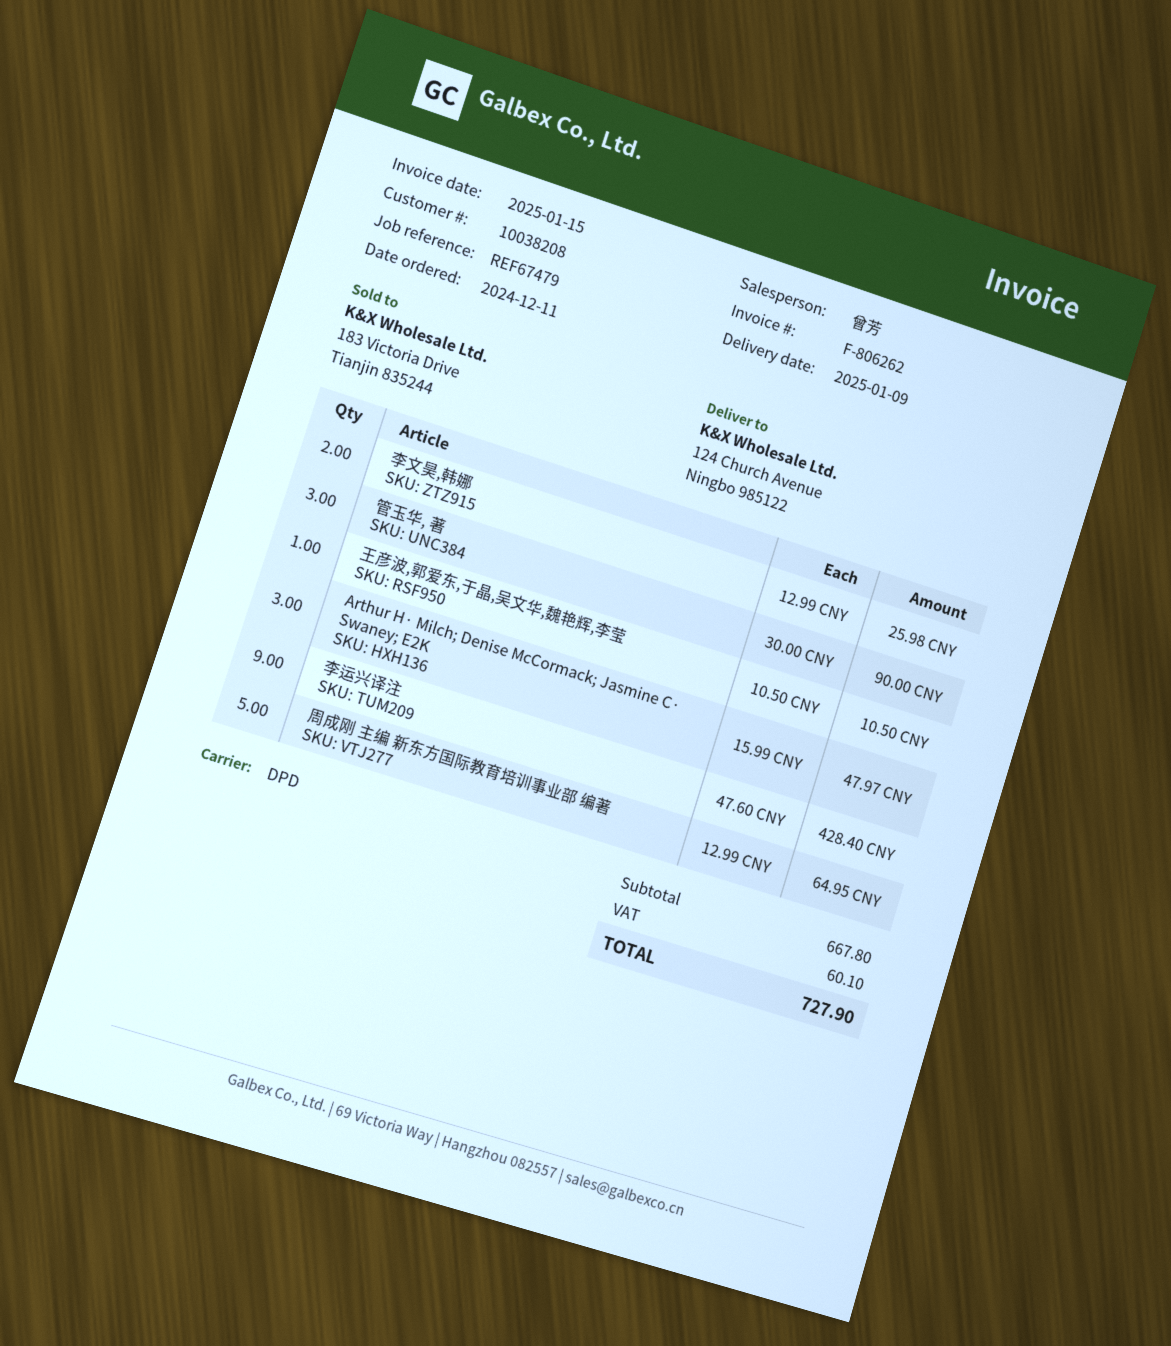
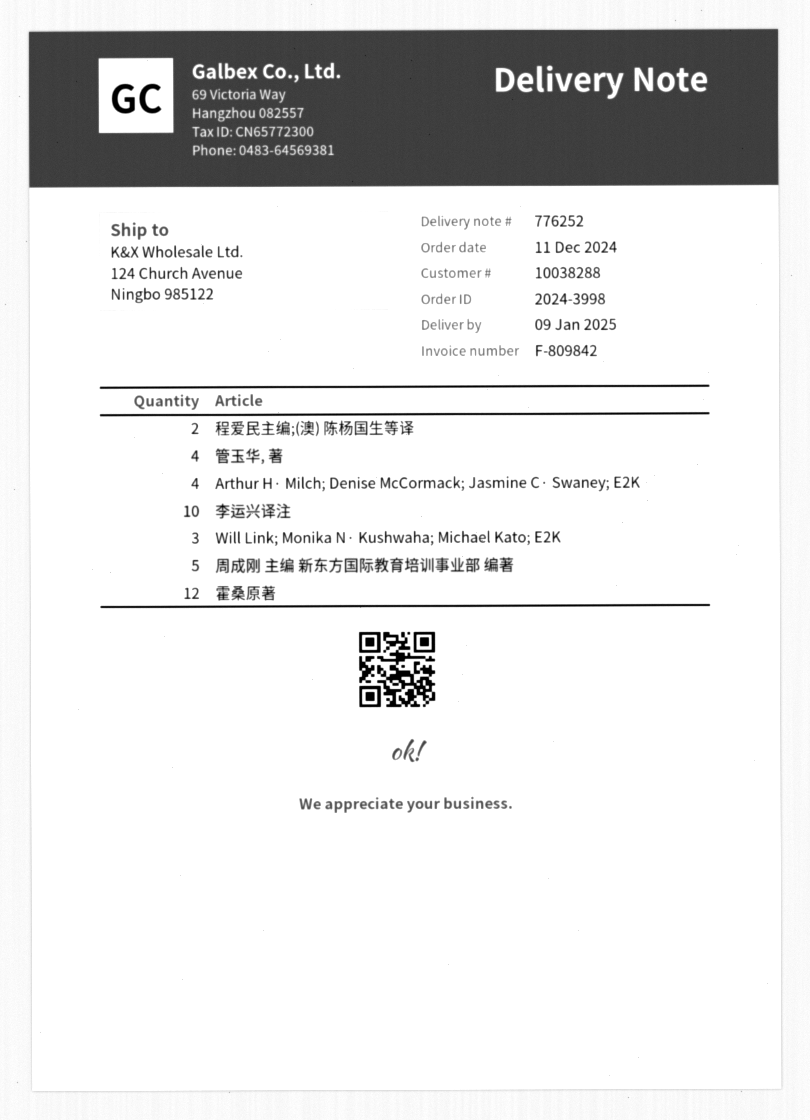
invoice number: F-806262 -> F-809842
customer number: 10038208 -> 10038288
李文昊,韩娜: 2 -> none
管玉华, 著: 3 -> 4
王彦波,郭爱东,于晶,吴文华,魏艳辉,李莹: 1 -> none
Arthur H· Milch; Denise McCormack; Jasmine C· Swaney; E2K: 3 -> 4
李运兴译注: 9 -> 10
程爱民主编;(澳) 陈杨国生等译: none -> 2
Will Link; Monika N· Kushwaha; Michael Kato; E2K: none -> 3
霍桑原著: none -> 12

